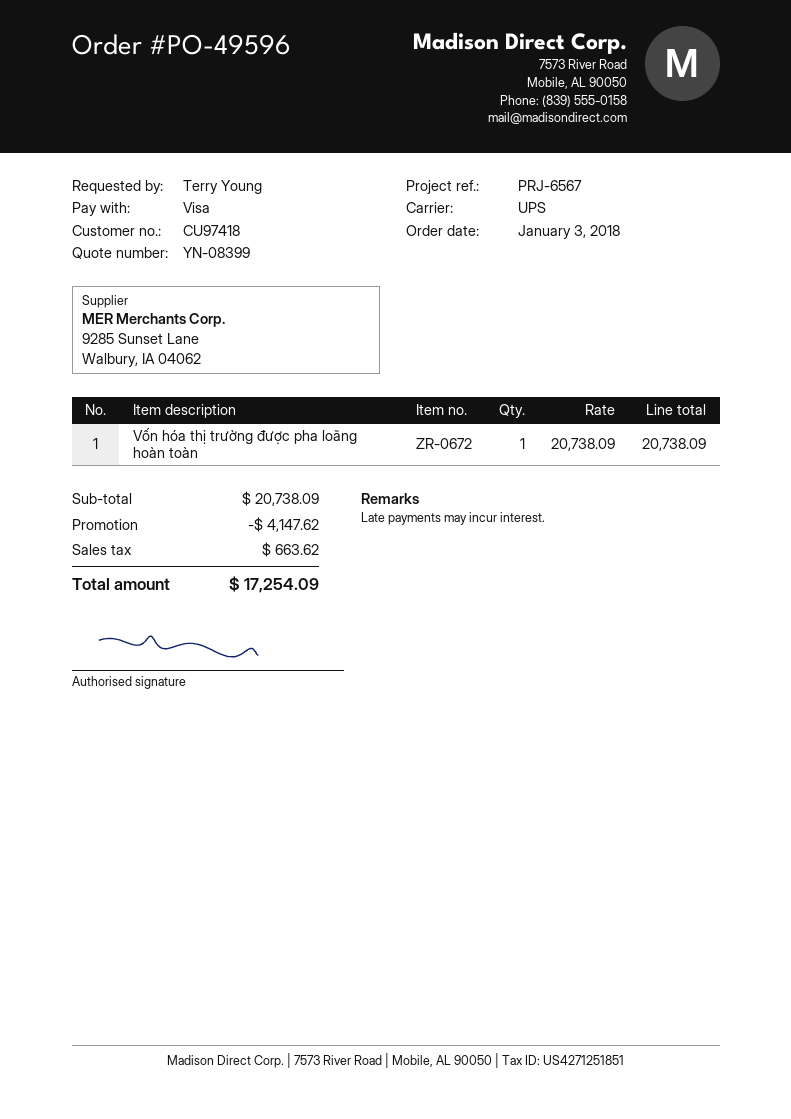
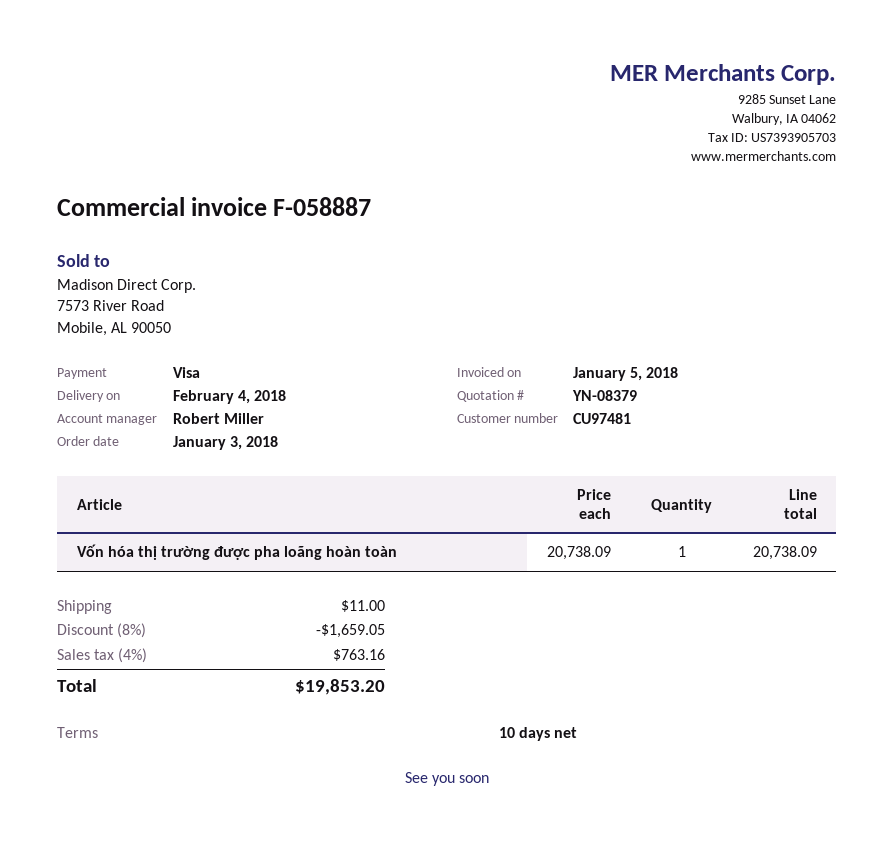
quote number: YN-08399 -> YN-08379
customer number: CU97418 -> CU97481
discount: 4147.62 -> 1659.05
shipping: none -> 11.00
tax: 663.62 -> 763.16
total: 17254.09 -> 19853.20

